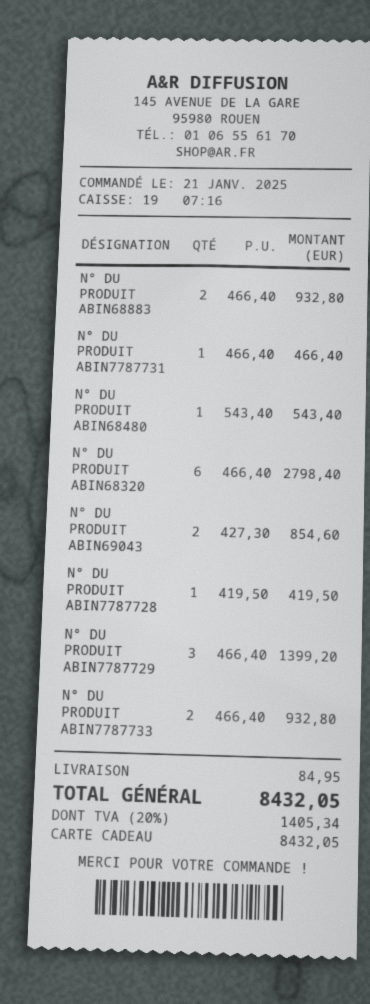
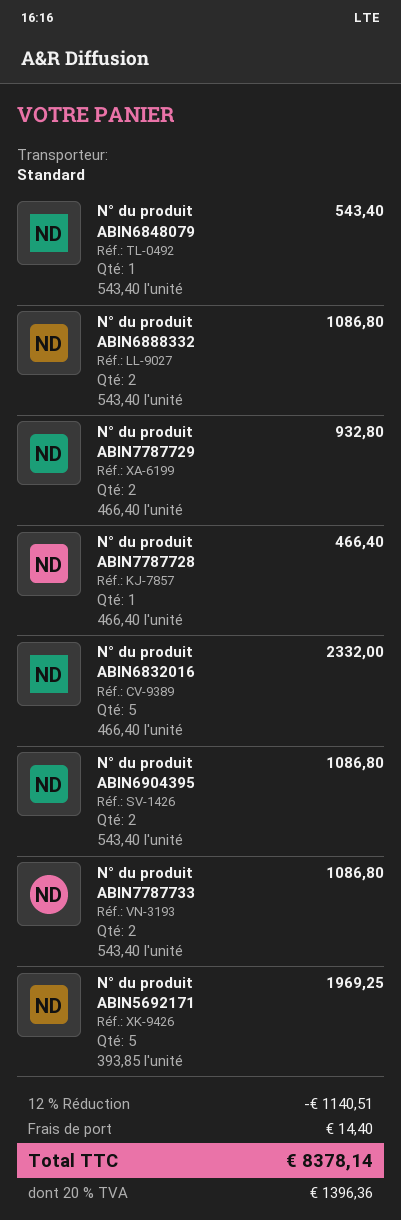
N° DU PRODUIT ABIN68883: 2 x 466.40 = 932.80 -> 2 x 543.40 = 1086.80
N° DU PRODUIT ABIN7787731: 1 x 466.40 = 466.40 -> none
N° DU PRODUIT ABIN68320: 6 x 466.40 = 2798.40 -> 5 x 466.40 = 2332.00
N° DU PRODUIT ABIN69043: 2 x 427.30 = 854.60 -> 2 x 543.40 = 1086.80
N° DU PRODUIT ABIN7787728: 1 x 419.50 = 419.50 -> 1 x 466.40 = 466.40
N° DU PRODUIT ABIN7787729: 3 x 466.40 = 1399.20 -> 2 x 466.40 = 932.80
N° DU PRODUIT ABIN7787733: 2 x 466.40 = 932.80 -> 2 x 543.40 = 1086.80
N° du produit ABIN5692171: none -> 5 x 393.85 = 1969.25
discount: none -> 12% = 1140.51
shipping: 84.95 -> 14.40
tax: 20% = 1405.34 -> 20% = 1396.36
total: 8432.05 -> 8378.14

